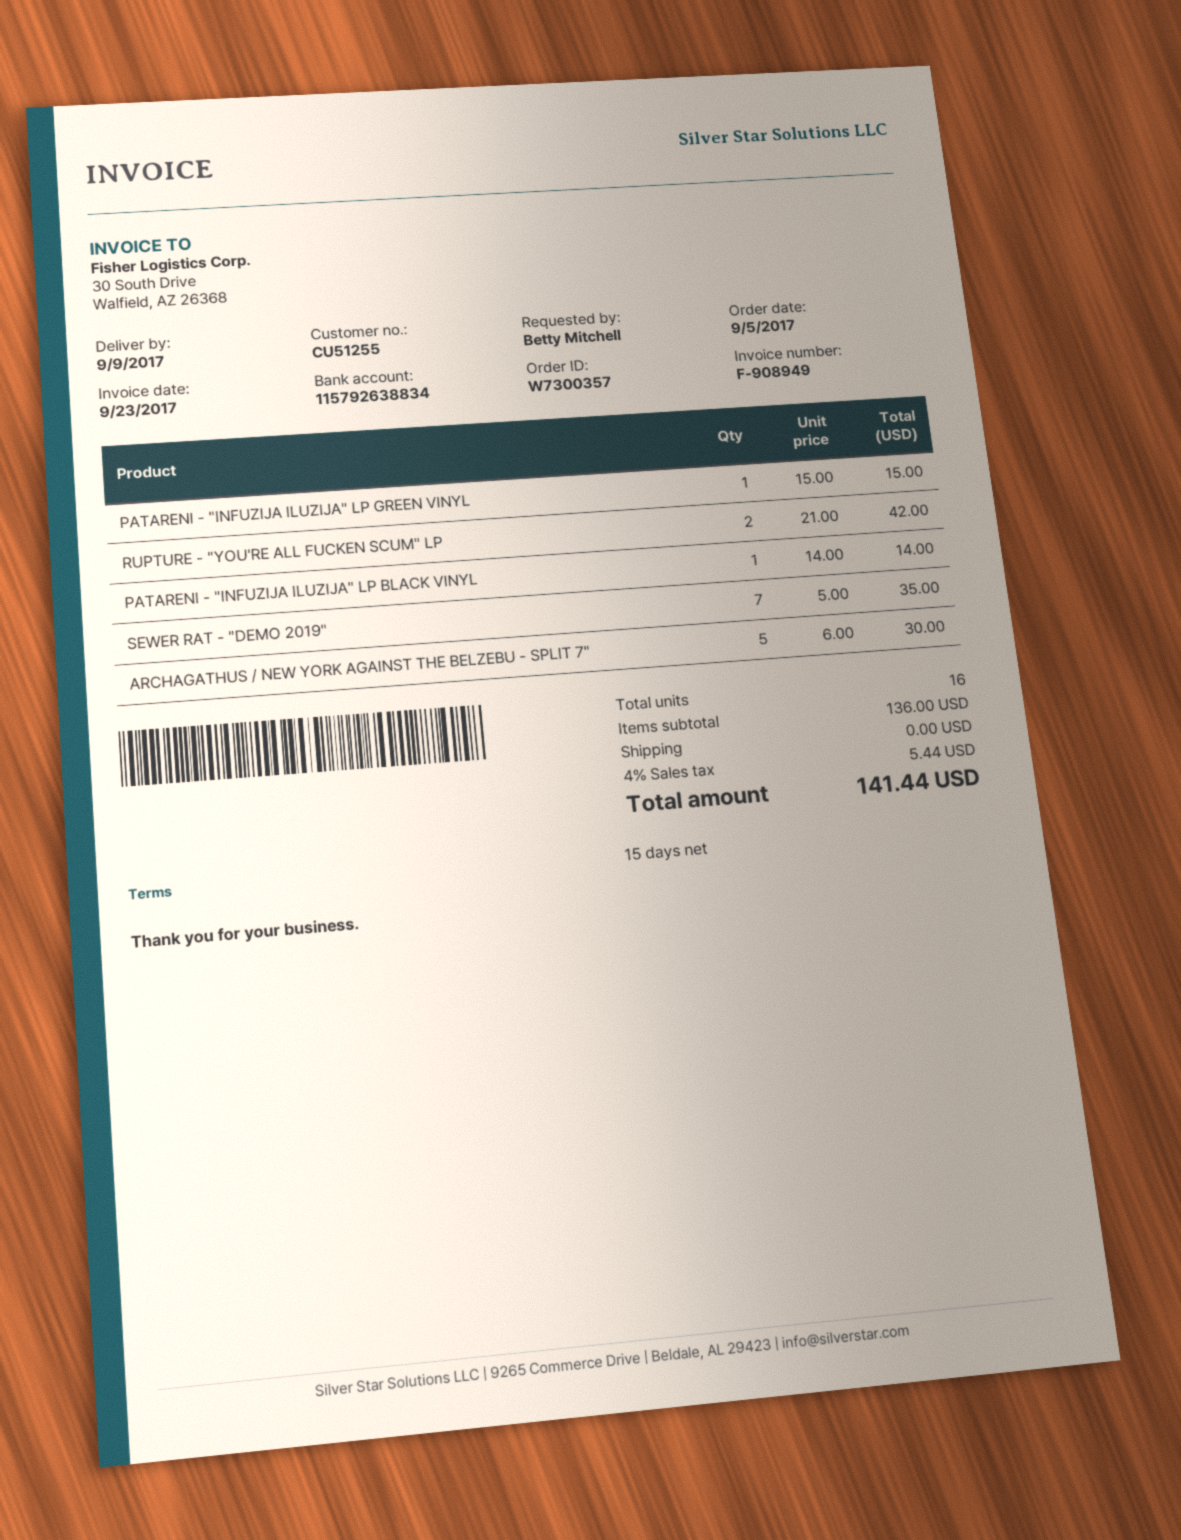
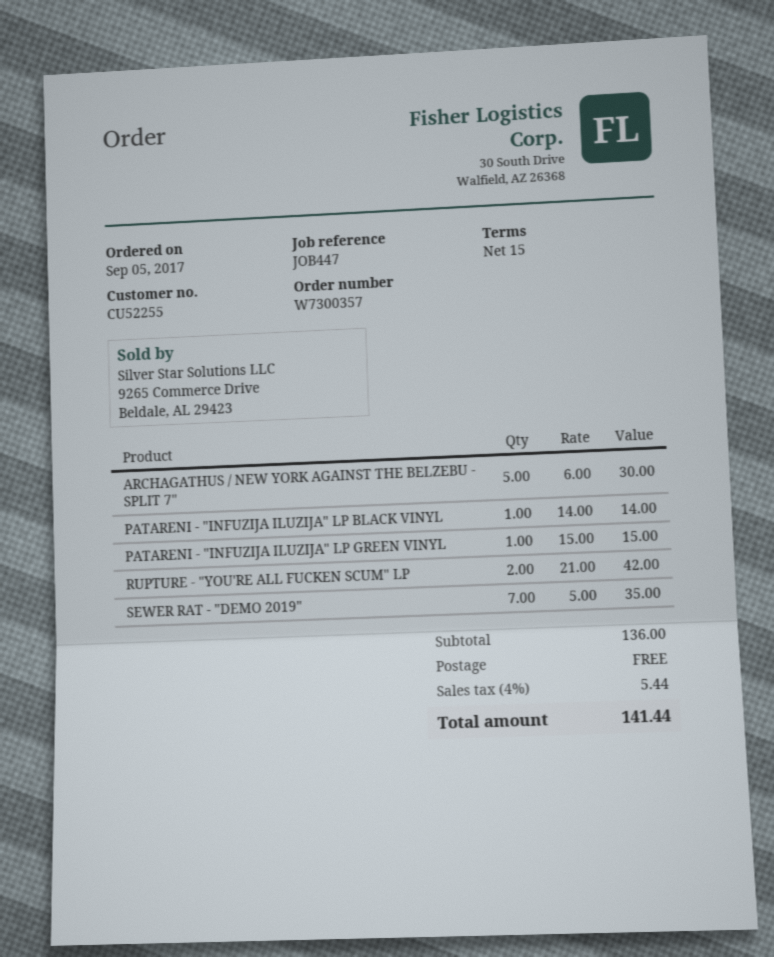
customer number: CU51255 -> CU52255

